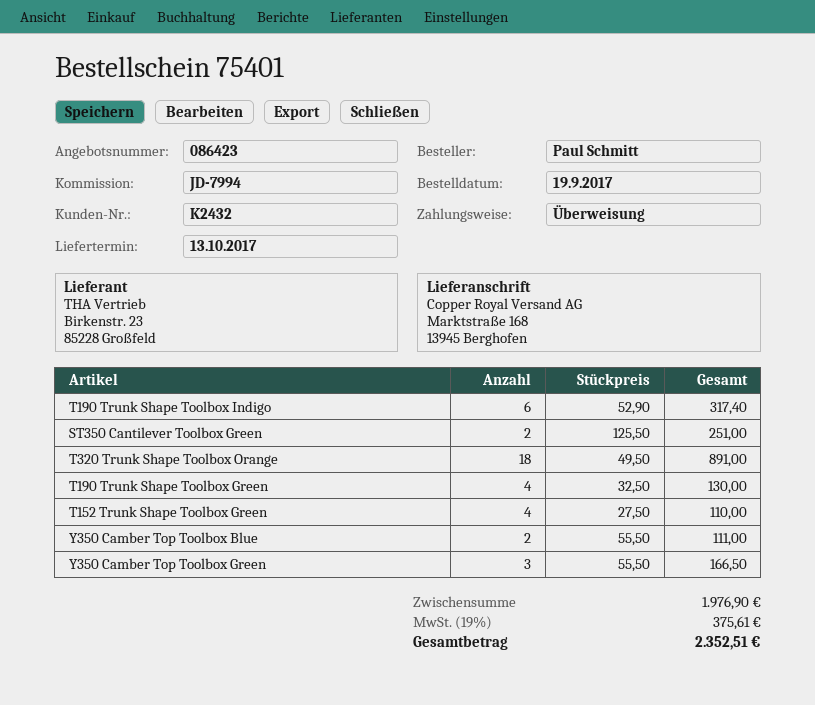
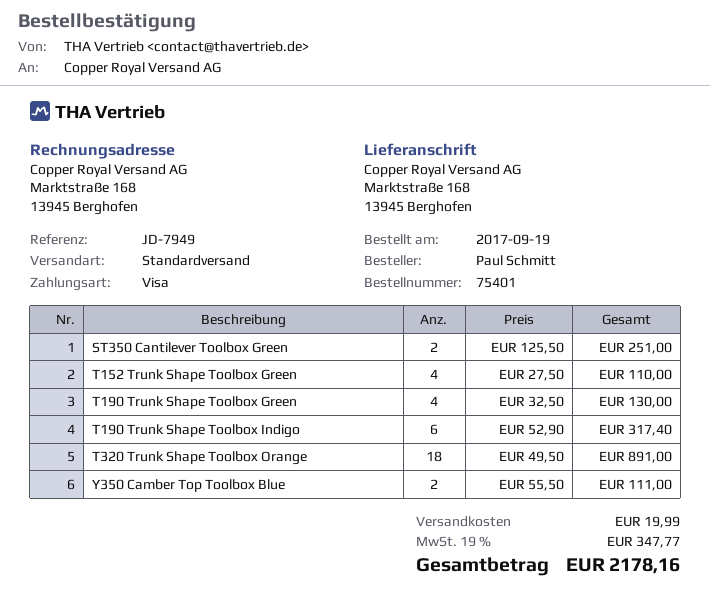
reference: JD-7994 -> JD-7949
payment method: bank transfer -> Visa
Y350 Camber Top Toolbox Green: 3 x 55.50 = 166.50 -> none
shipping: none -> 19.99
tax: 19% = 375.61 -> 19% = 347.77
total: 2352.51 -> 2178.16

